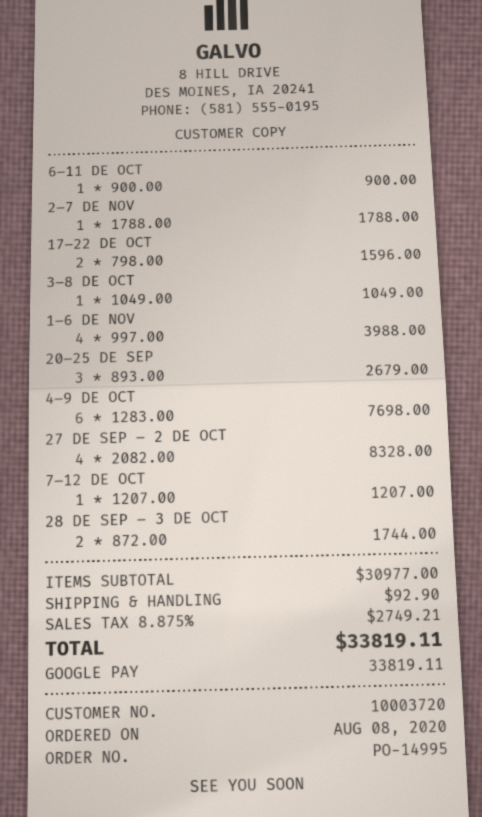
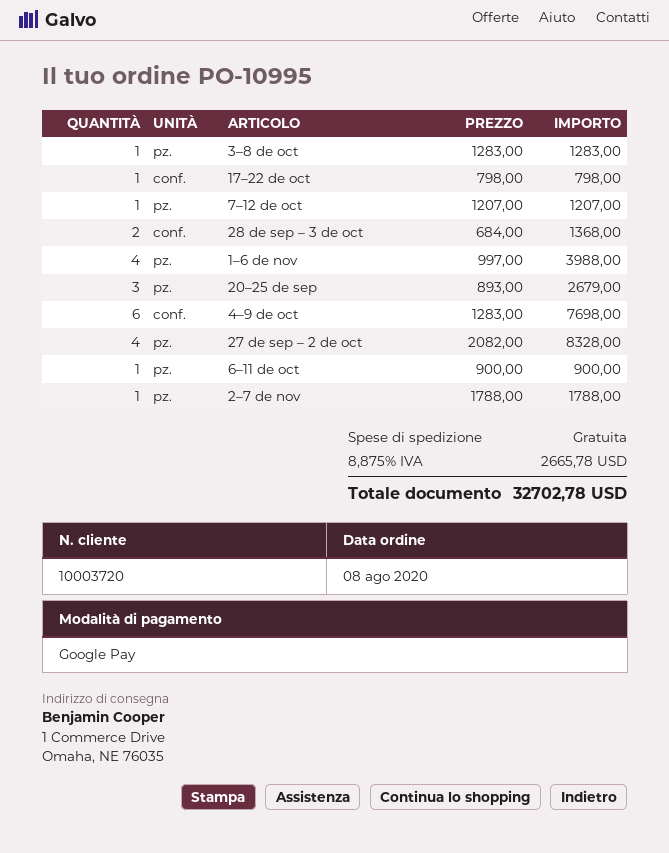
order number: PO-14995 -> PO-10995
17–22 DE OCT: 2 x 798.00 = 1596.00 -> 1 x 798.00 = 798.00
3–8 DE OCT: 1 x 1049.00 = 1049.00 -> 1 x 1283.00 = 1283.00
28 DE SEP – 3 DE OCT: 2 x 872.00 = 1744.00 -> 2 x 684.00 = 1368.00
shipping: 92.90 -> 0.00
tax: 8.875% = 2749.21 -> 8.875% = 2665.78
total: 33819.11 -> 32702.78

